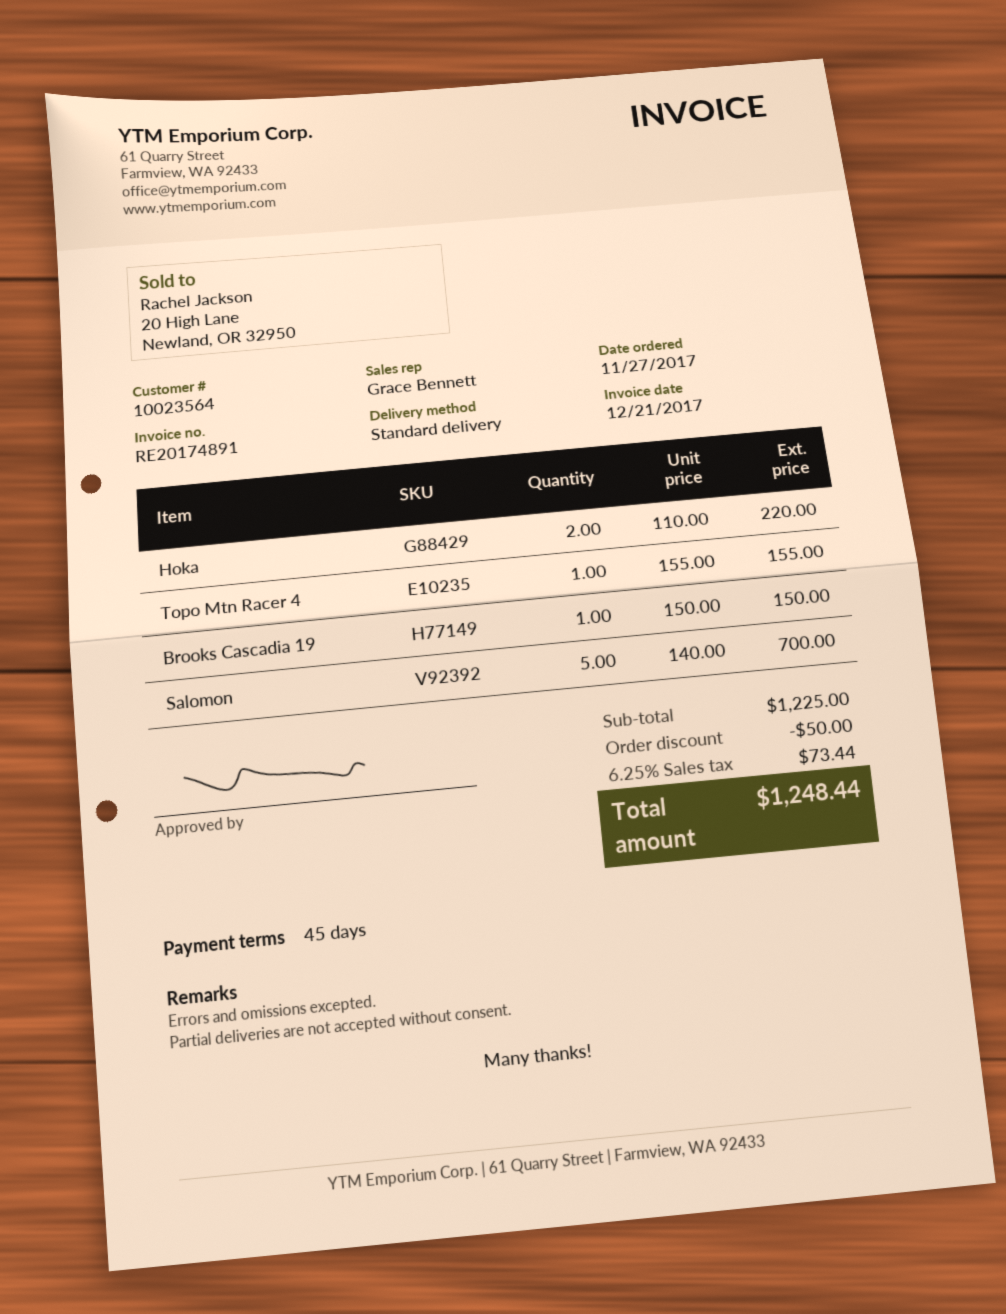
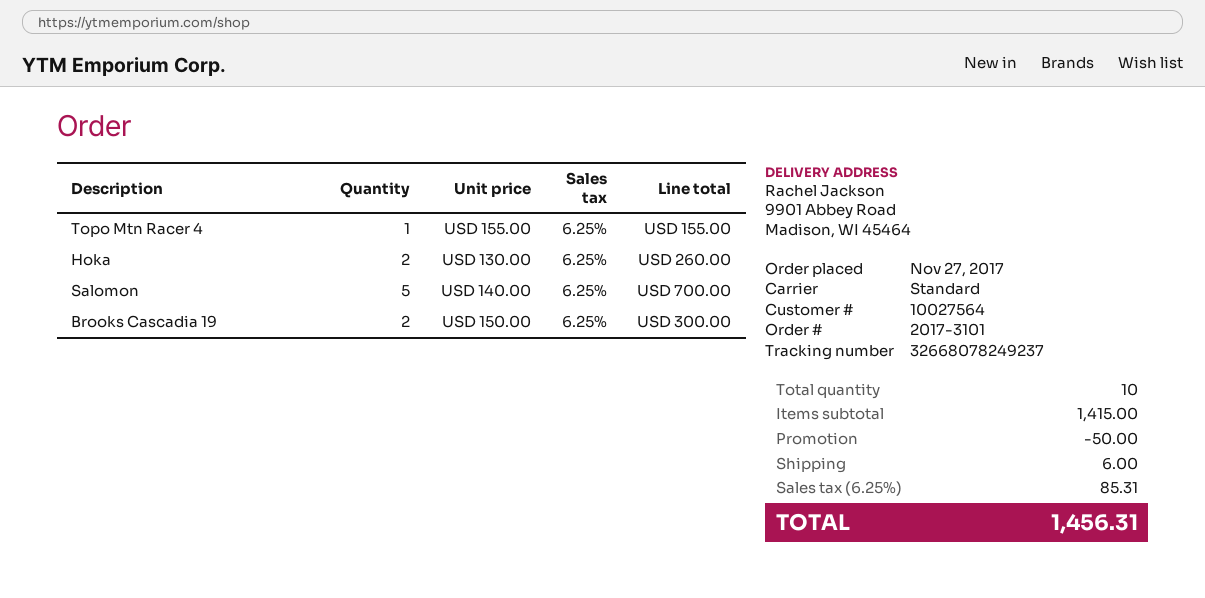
customer number: 10023564 -> 10027564
Hoka: 2 x 110.00 = 220.00 -> 2 x 130.00 = 260.00
Brooks Cascadia 19: 1 x 150.00 = 150.00 -> 2 x 150.00 = 300.00
subtotal: 1225.00 -> 1415.00
shipping: none -> 6.00
tax: 6.25% = 73.44 -> 6.25% = 85.31
total: 1248.44 -> 1456.31

